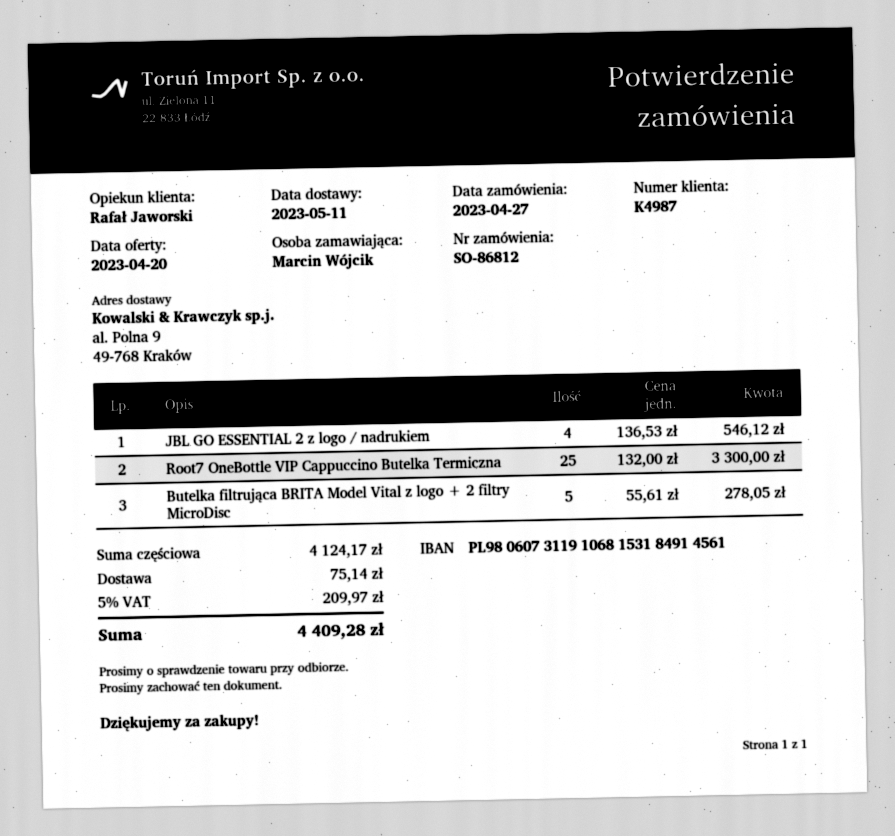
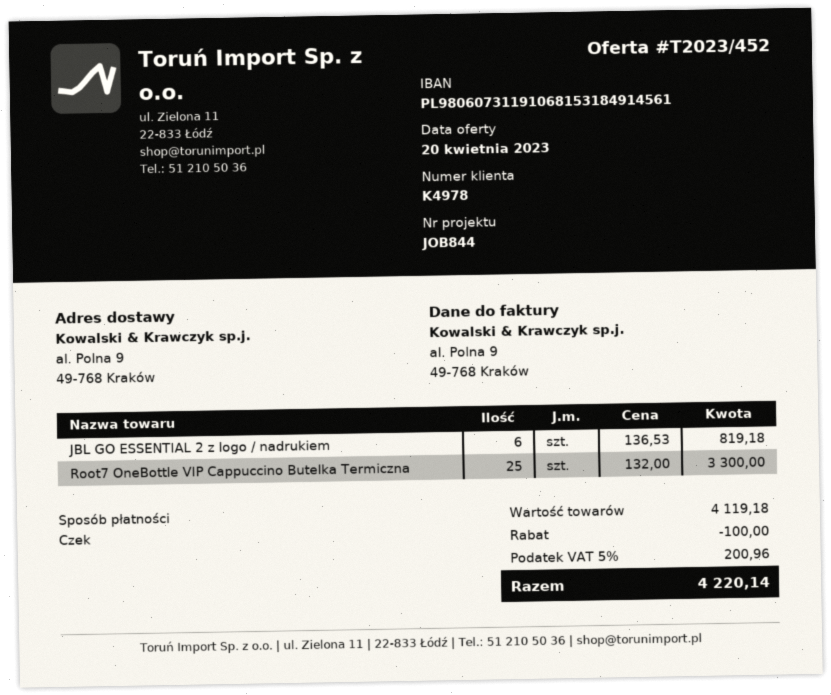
customer number: K4987 -> K4978
JBL GO ESSENTIAL 2 z logo / nadrukiem: 4 x 136.53 = 546.12 -> 6 x 136.53 = 819.18
Butelka filtrująca BRITA Model Vital z logo + 2 filtry MicroDisc: 5 x 55.61 = 278.05 -> none
subtotal: 4124.17 -> 4119.18
discount: none -> 100.00
shipping: 75.14 -> none
tax: 5% = 209.97 -> 5% = 200.96
total: 4409.28 -> 4220.14

